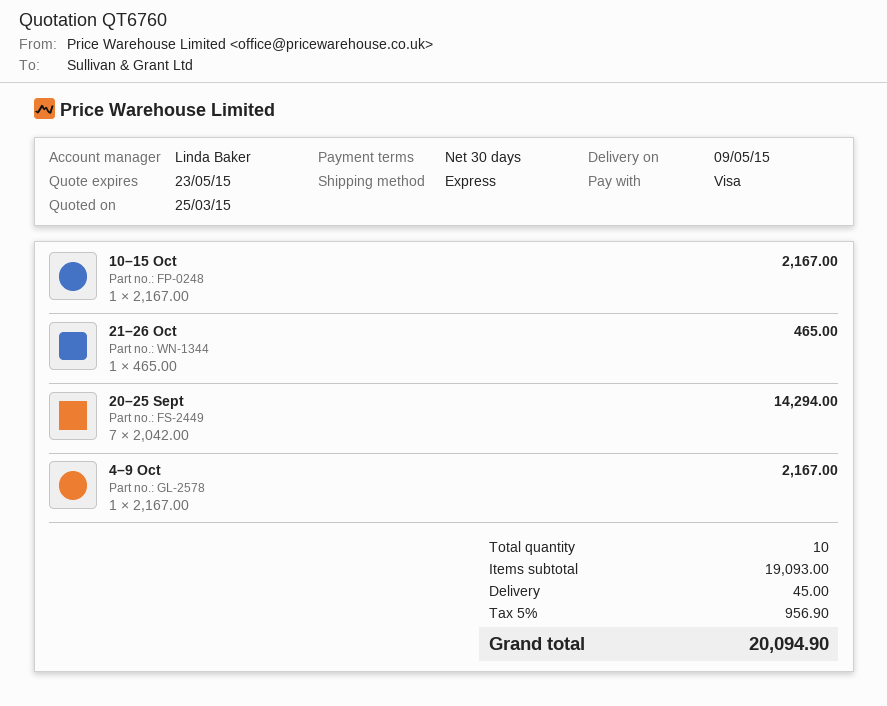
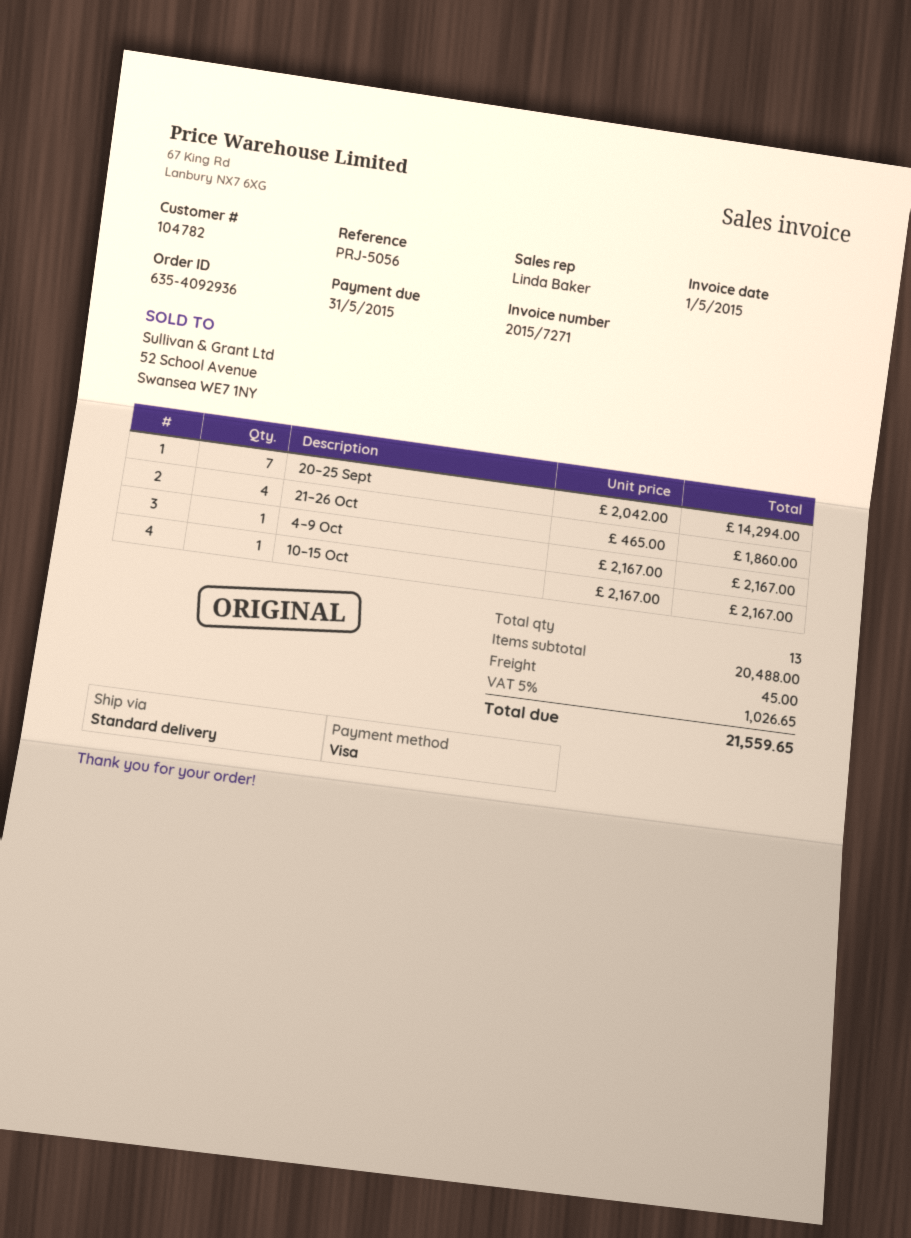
shipping method: express -> standard
21–26 Oct: 1 x 465.00 = 465.00 -> 4 x 465.00 = 1860.00
total quantity: 10 -> 13
subtotal: 19093.00 -> 20488.00
tax: 5% = 956.90 -> 5% = 1026.65
total: 20094.90 -> 21559.65

